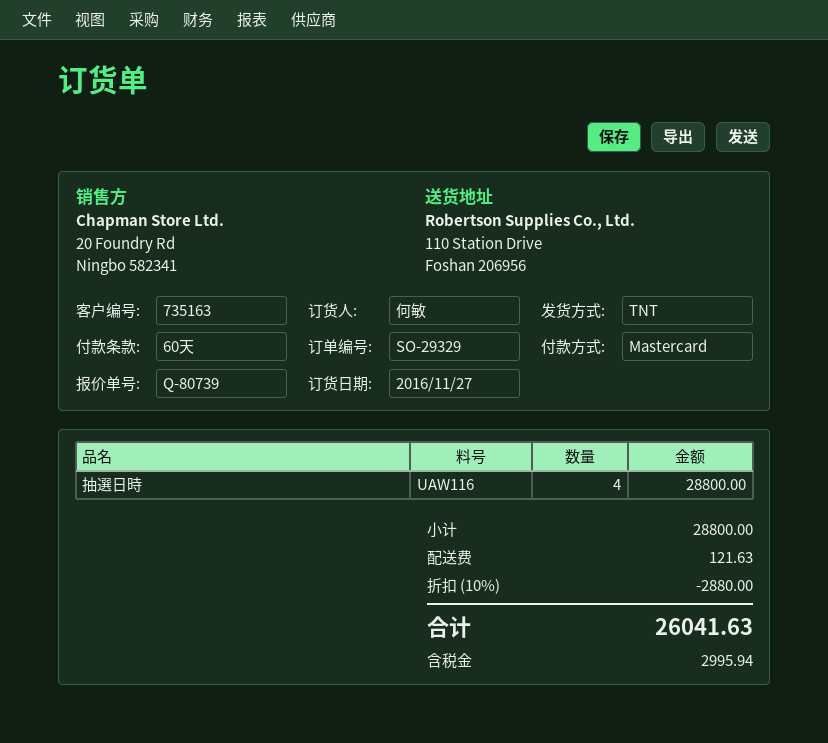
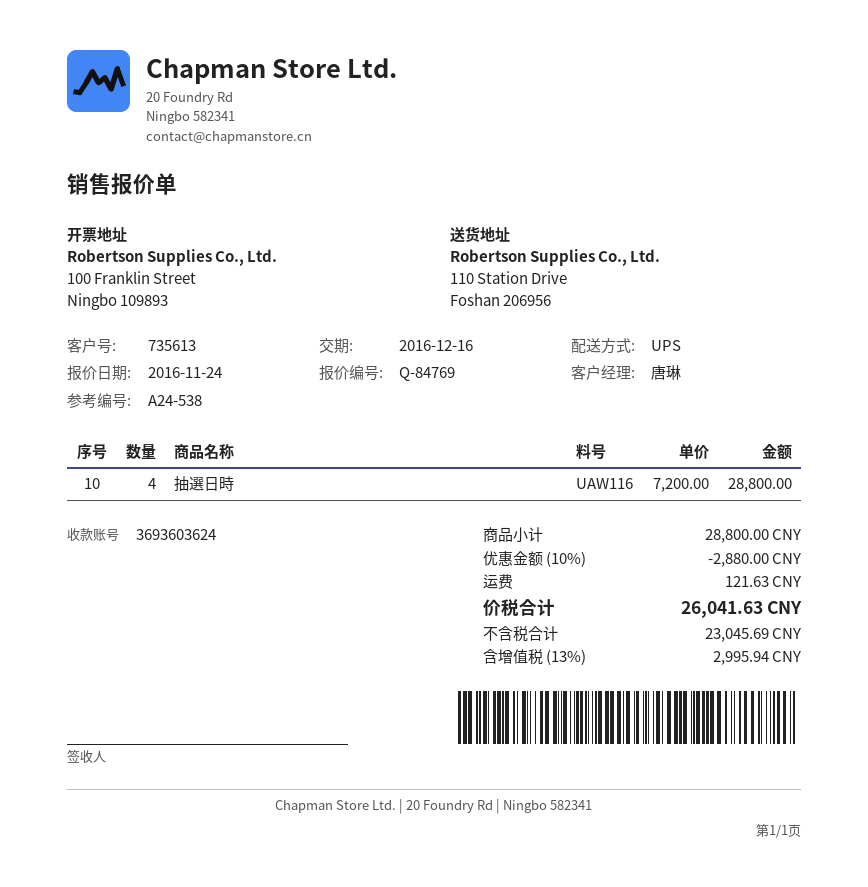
quote number: Q-80739 -> Q-84769
customer number: 735163 -> 735613
shipping method: TNT -> UPS

